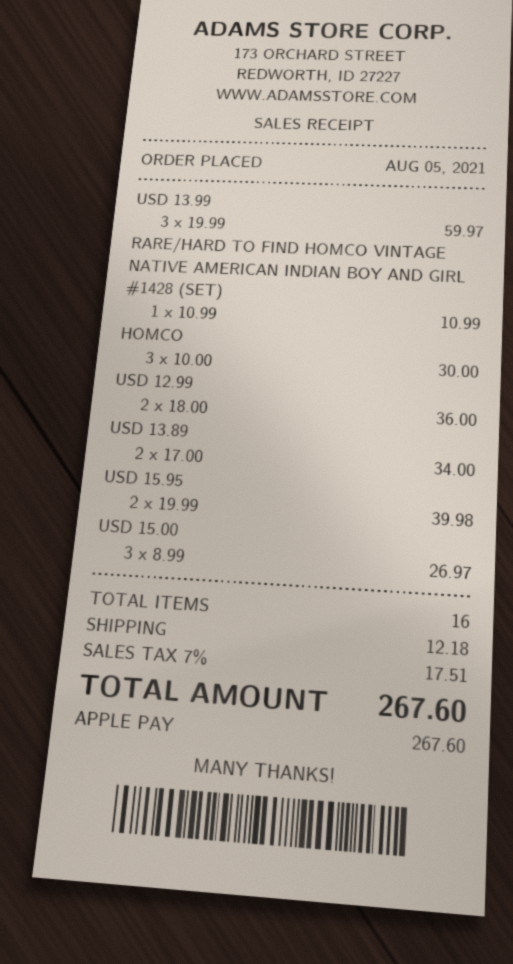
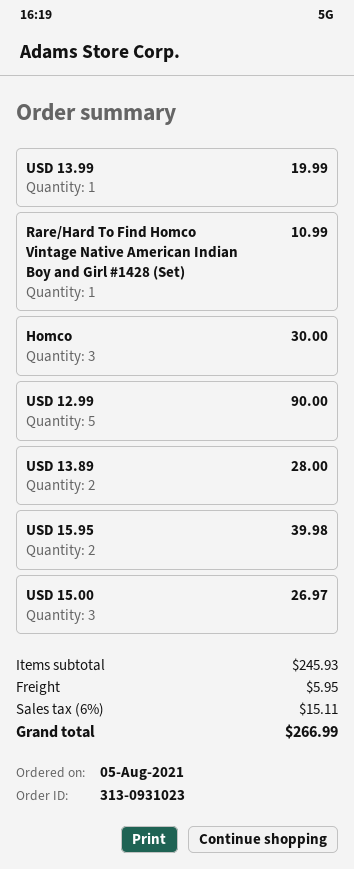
USD 13.99: 3 for 59.97 -> 1 for 19.99
USD 12.99: 2 for 36.00 -> 5 for 90.00
USD 13.89: 2 for 34.00 -> 2 for 28.00
shipping: 12.18 -> 5.95
tax: 7% = 17.51 -> 6% = 15.11
total: 267.60 -> 266.99

